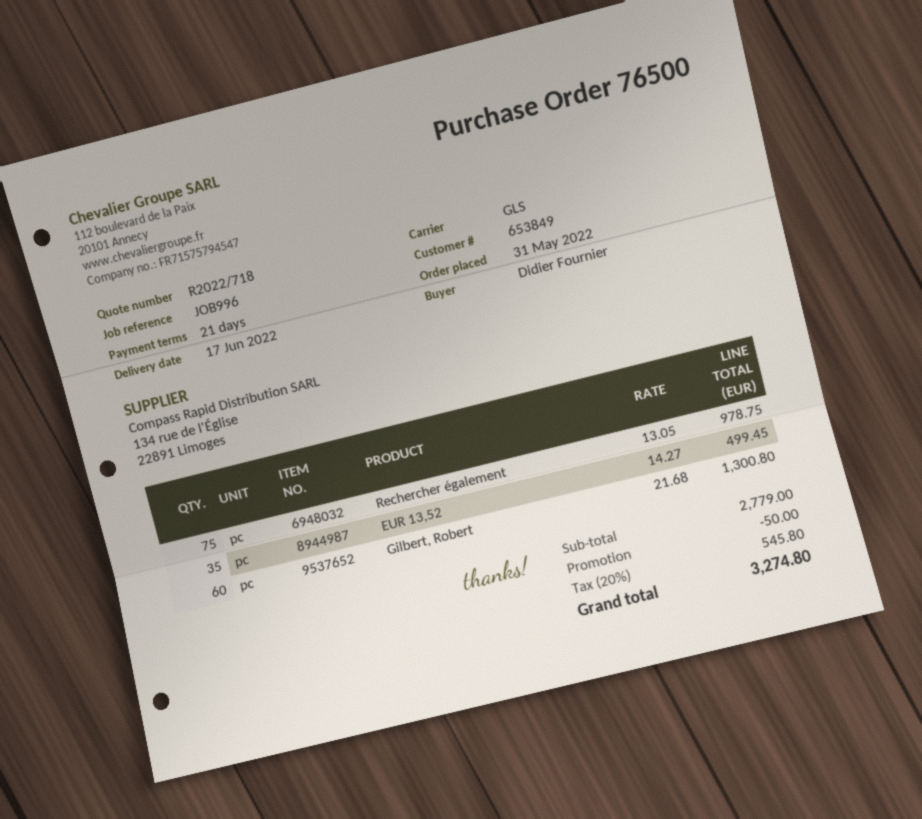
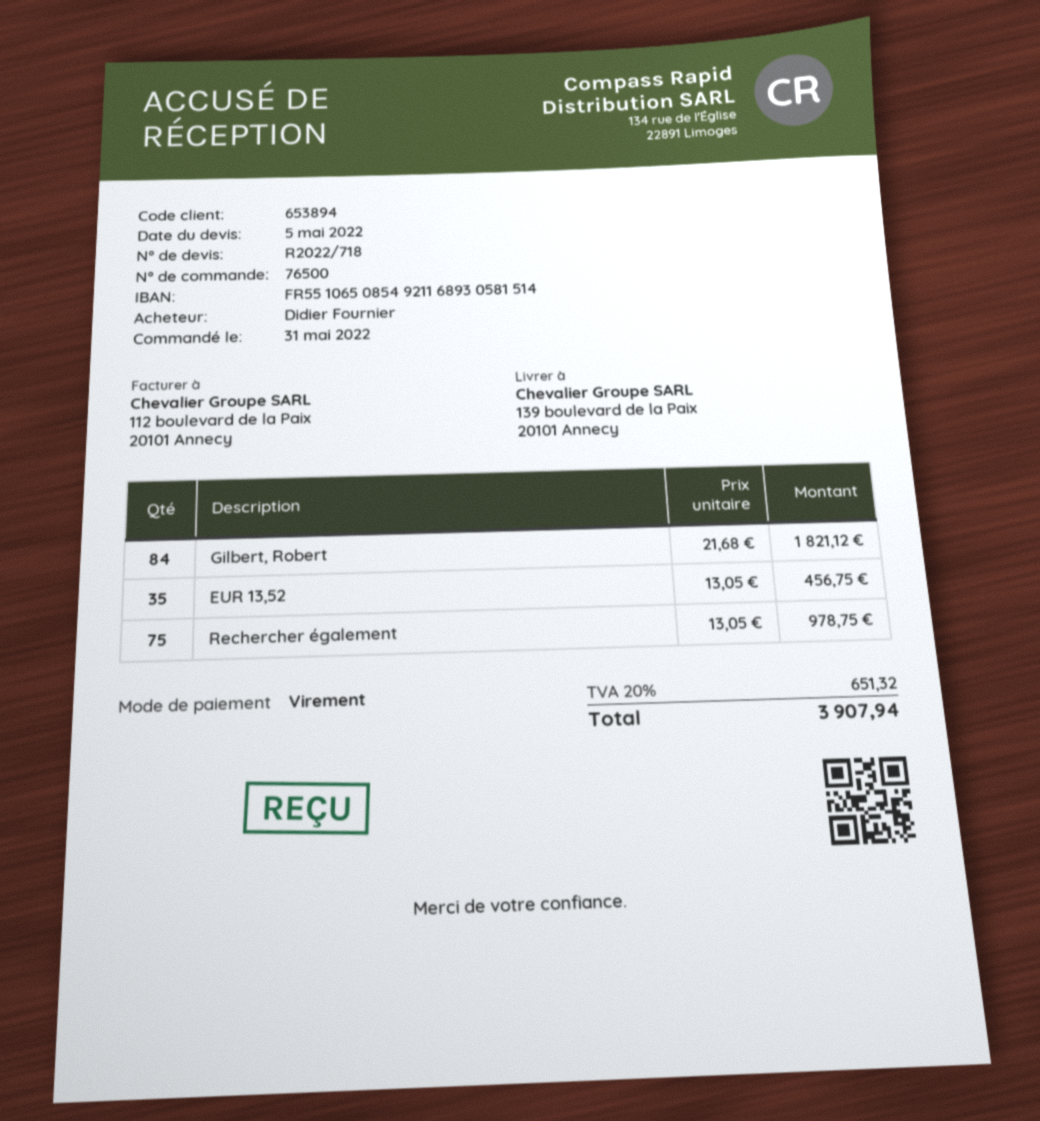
customer number: 653849 -> 653894
EUR 13,52: 35 x 14.27 = 499.45 -> 35 x 13.05 = 456.75
Gilbert, Robert: 60 x 21.68 = 1300.80 -> 84 x 21.68 = 1821.12
discount: 50.00 -> none
tax: 20% = 545.80 -> 20% = 651.32
total: 3274.80 -> 3907.94

